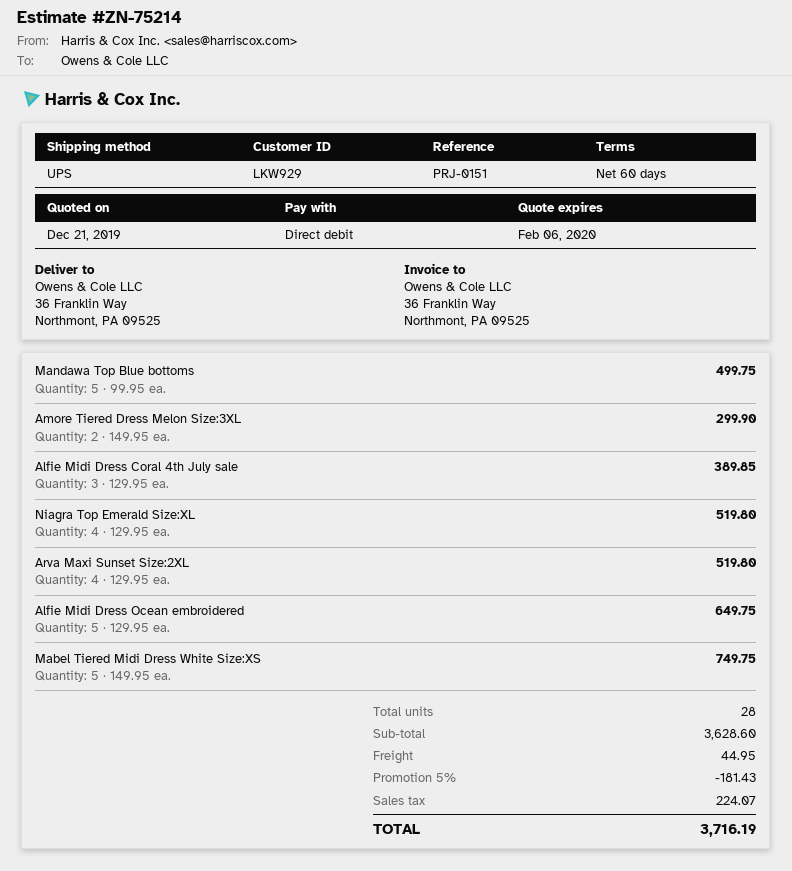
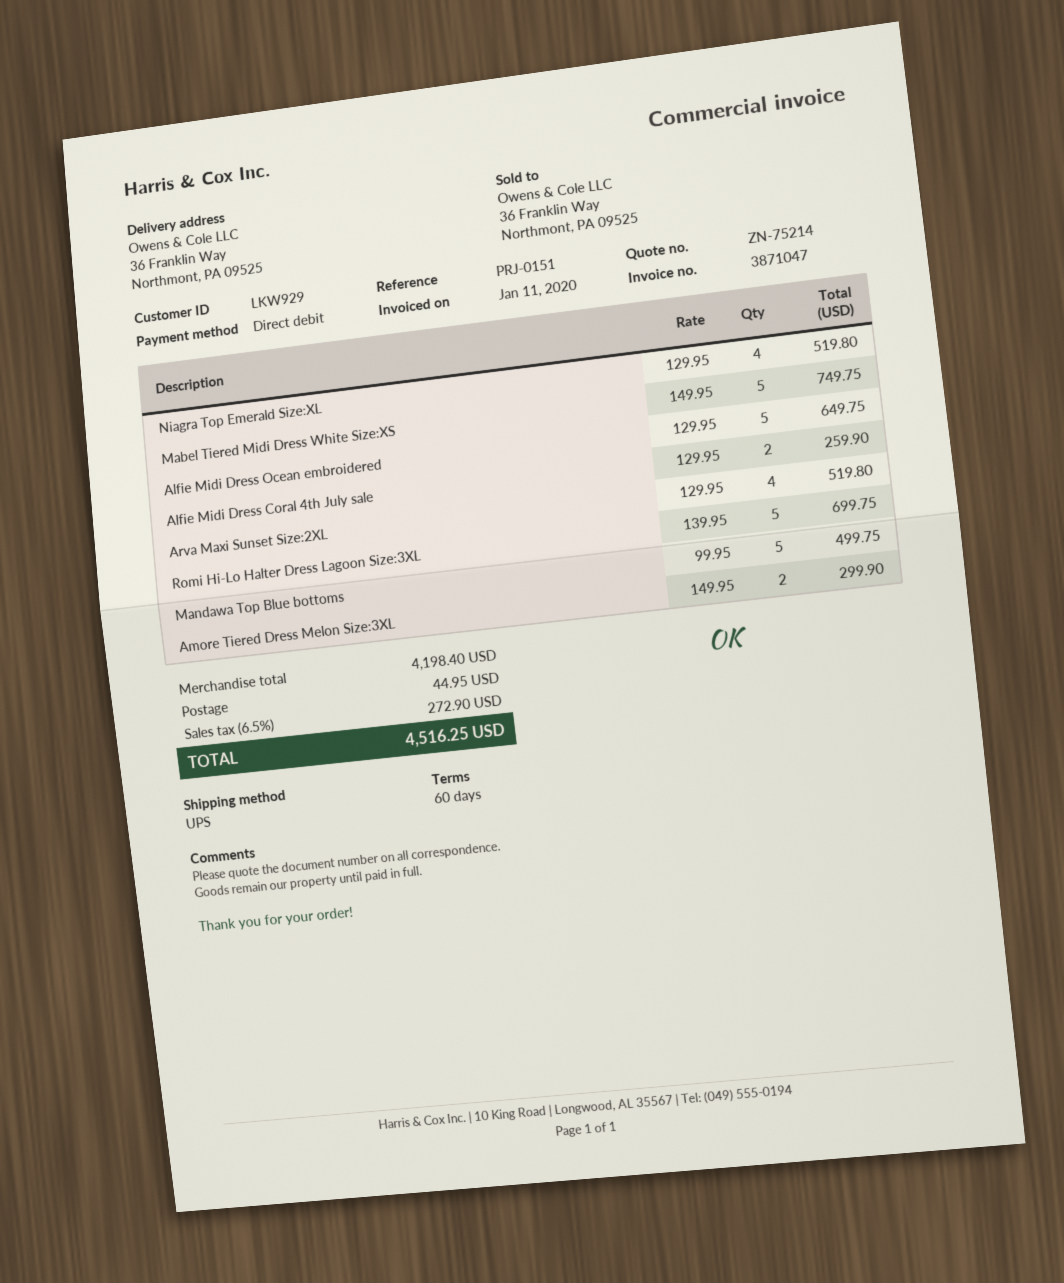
Alfie Midi Dress Coral 4th July sale: 3 x 129.95 = 389.85 -> 2 x 129.95 = 259.90
Romi Hi-Lo Halter Dress Lagoon Size:3XL: none -> 5 x 139.95 = 699.75
subtotal: 3628.60 -> 4198.40
discount: 5% = 181.43 -> none
tax: 224.07 -> 272.90
total: 3716.19 -> 4516.25

